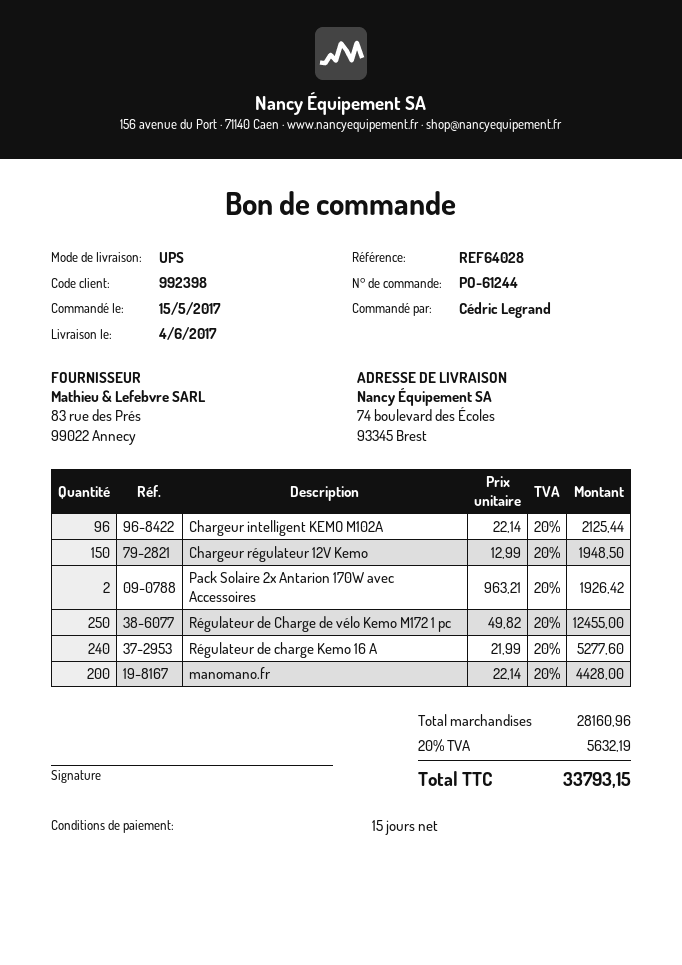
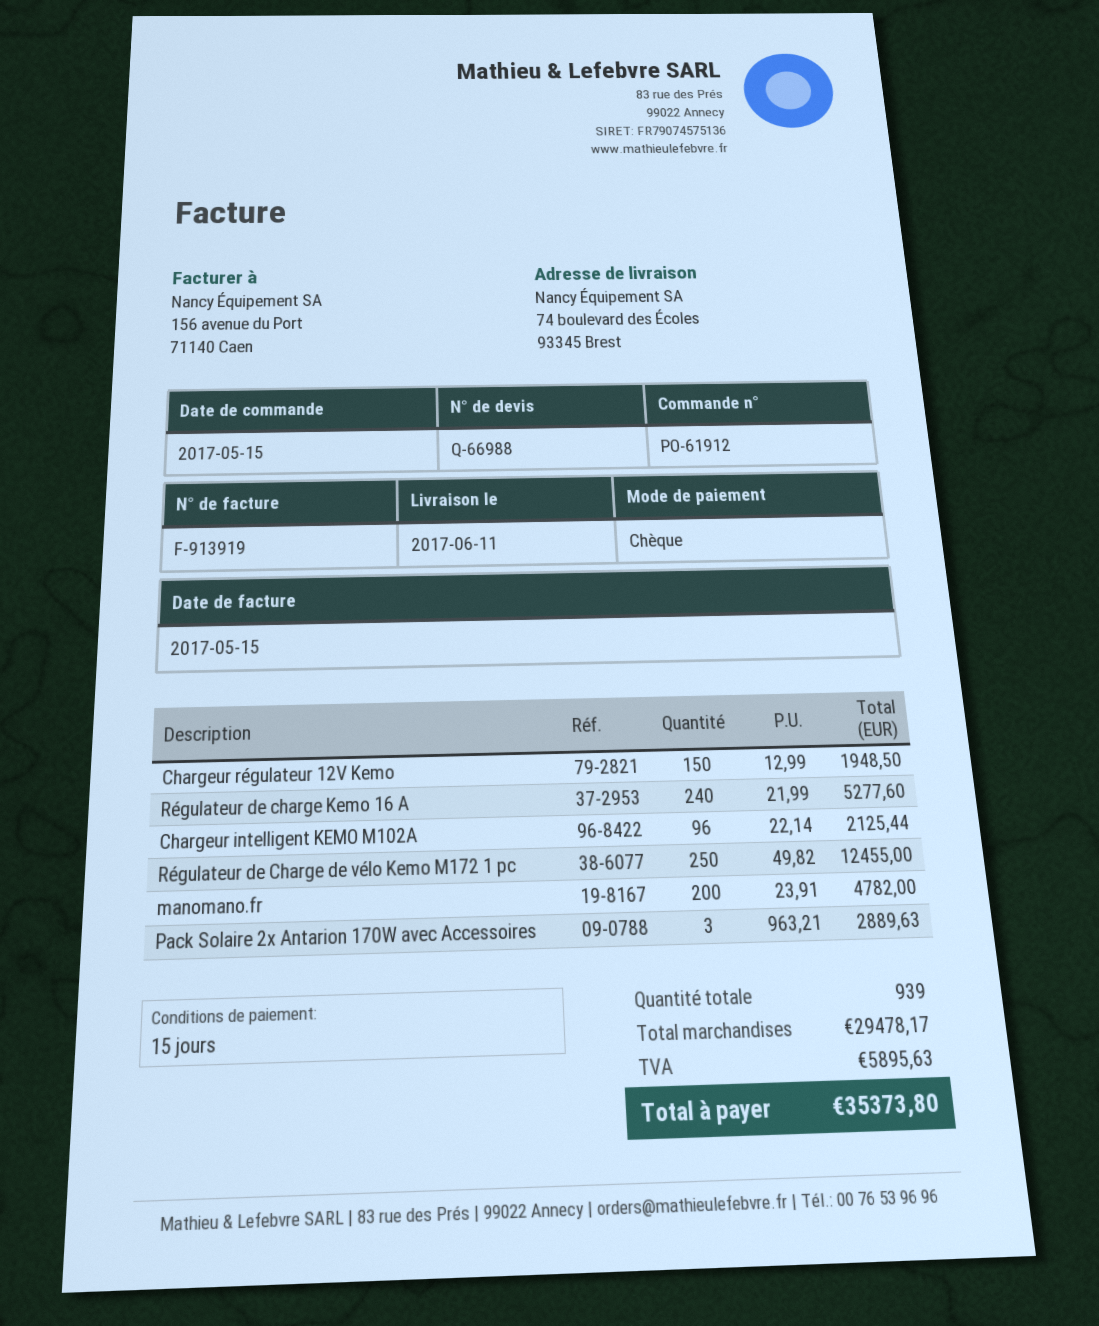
order number: PO-61244 -> PO-61912
delivery date: 2017-06-04 -> 2017-06-11
Pack Solaire 2x Antarion 170W avec Accessoires: 2 x 963.21 = 1926.42 -> 3 x 963.21 = 2889.63
manomano.fr: 200 x 22.14 = 4428.00 -> 200 x 23.91 = 4782.00
subtotal: 28160.96 -> 29478.17
tax: 5632.19 -> 5895.63
total: 33793.15 -> 35373.80

